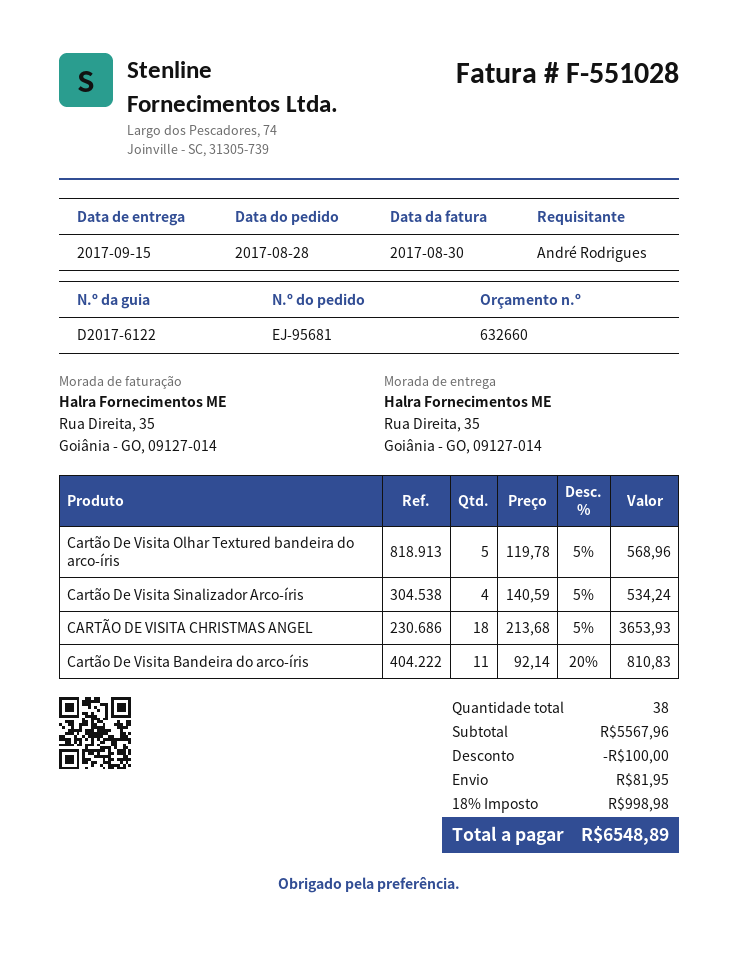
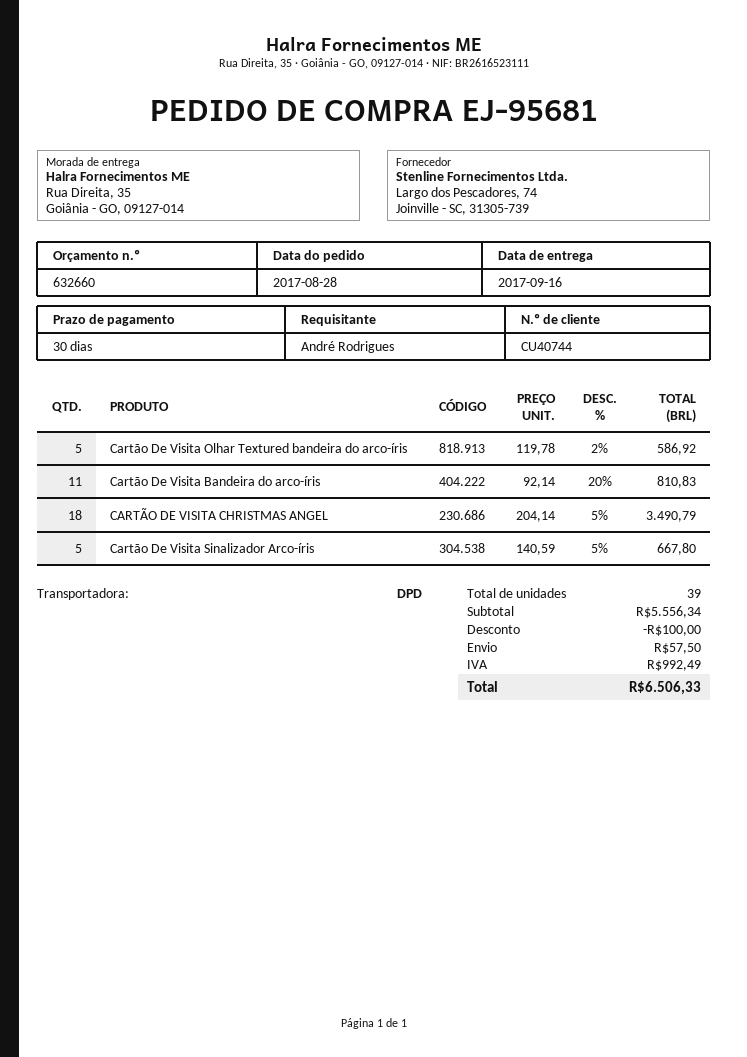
delivery date: 2017-09-15 -> 2017-09-16
Cartão De Visita Olhar Textured bandeira do arco-íris: 5 x 119.78 - 5% = 568.96 -> 5 x 119.78 - 2% = 586.92
Cartão De Visita Sinalizador Arco-íris: 4 x 140.59 - 5% = 534.24 -> 5 x 140.59 - 5% = 667.80
CARTÃO DE VISITA CHRISTMAS ANGEL: 18 x 213.68 - 5% = 3653.93 -> 18 x 204.14 - 5% = 3490.79
total quantity: 38 -> 39
subtotal: 5567.96 -> 5556.34
shipping: 81.95 -> 57.50
tax: 998.98 -> 992.49
total: 6548.89 -> 6506.33

